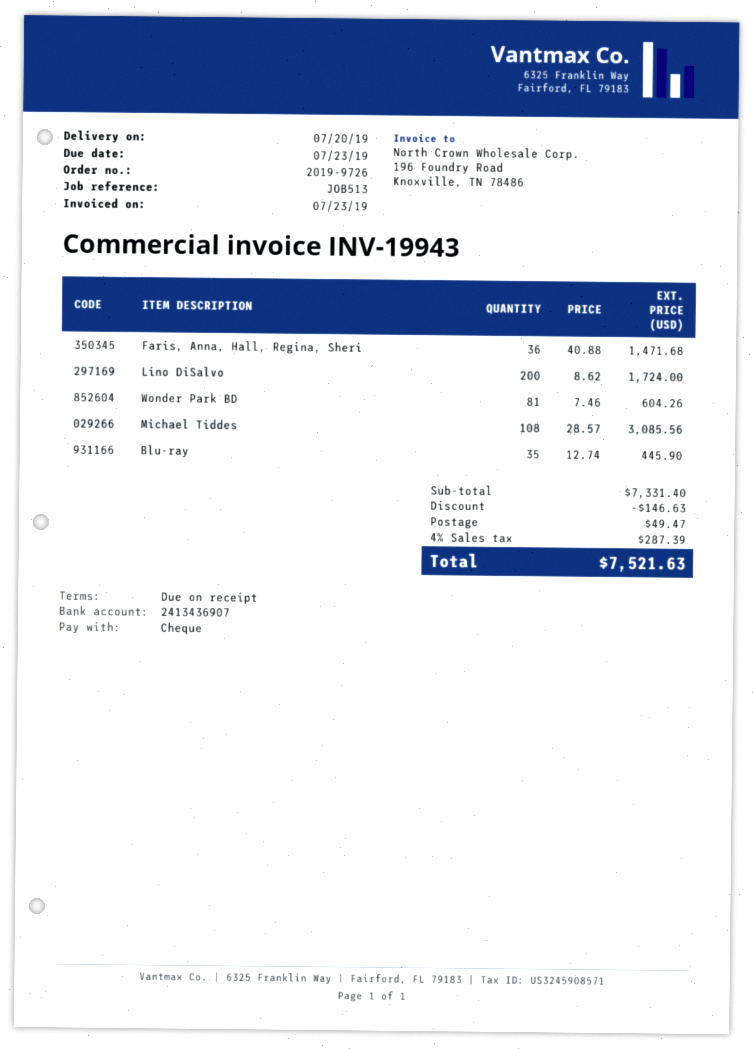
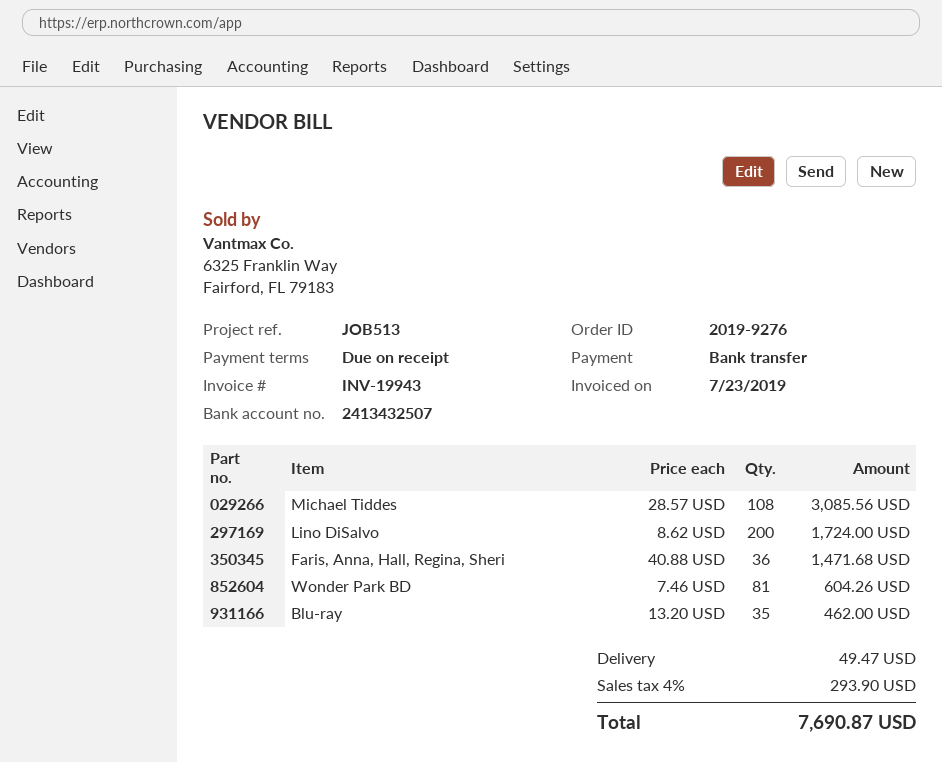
order number: 2019-9726 -> 2019-9276
payment method: cheque -> bank transfer
bank account: 2413436907 -> 2413432507
Blu-ray: 35 x 12.74 = 445.90 -> 35 x 13.20 = 462.00
discount: 146.63 -> none
tax: 4% = 287.39 -> 4% = 293.90
total: 7521.63 -> 7690.87

